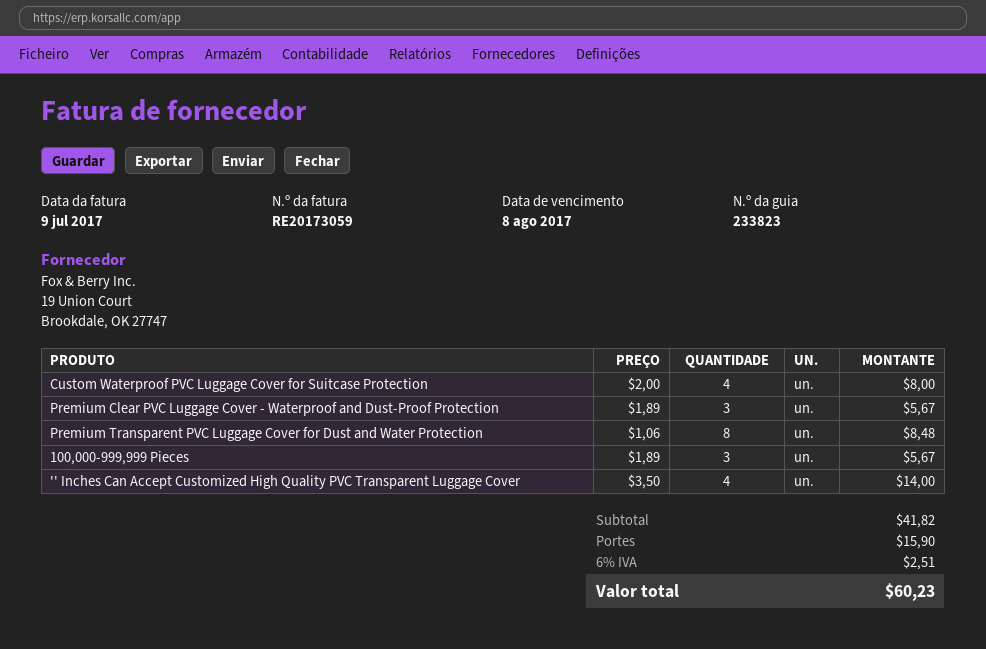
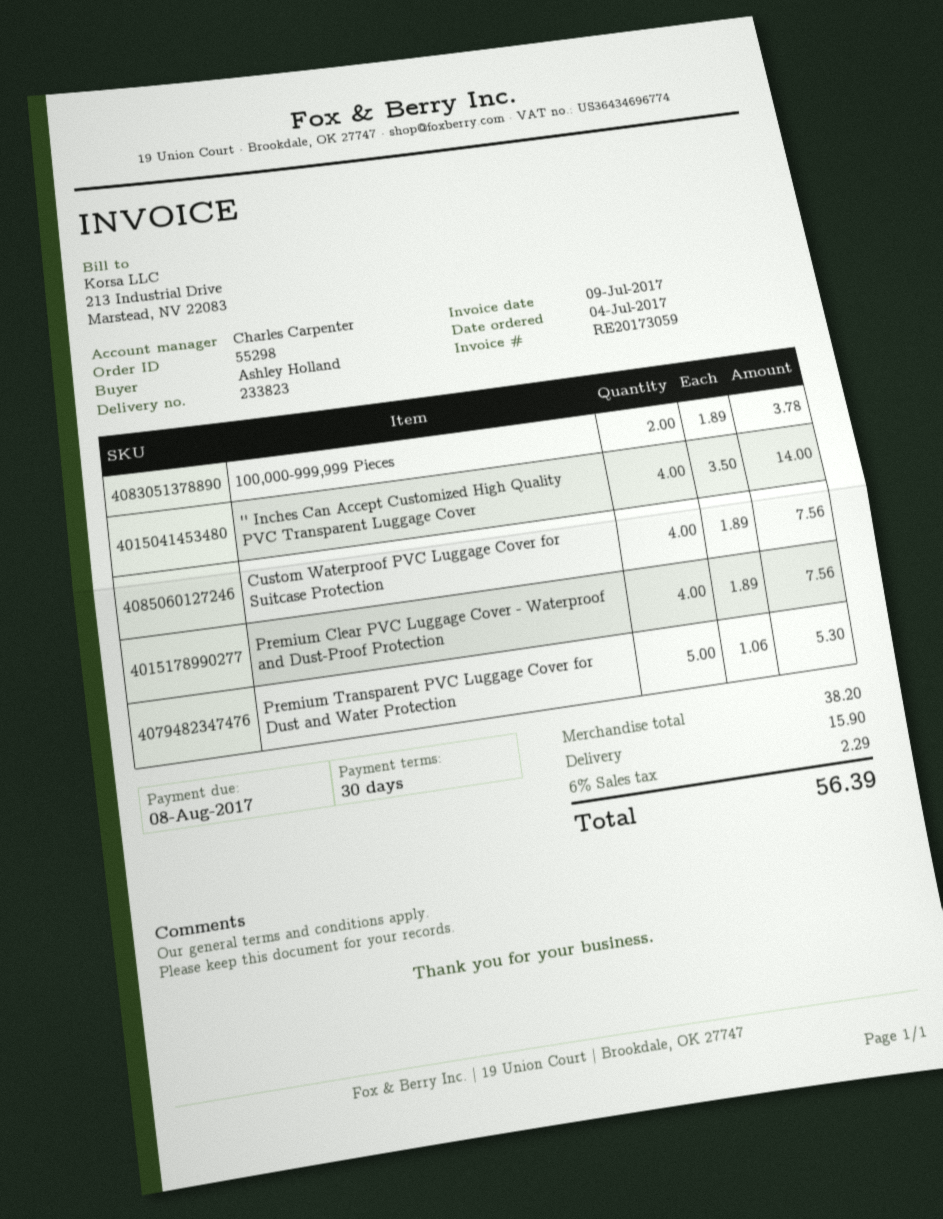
Custom Waterproof PVC Luggage Cover for Suitcase Protection: 4 x 2.00 = 8.00 -> 4 x 1.89 = 7.56
Premium Clear PVC Luggage Cover - Waterproof and Dust-Proof Protection: 3 x 1.89 = 5.67 -> 4 x 1.89 = 7.56
Premium Transparent PVC Luggage Cover for Dust and Water Protection: 8 x 1.06 = 8.48 -> 5 x 1.06 = 5.30
100,000-999,999 Pieces: 3 x 1.89 = 5.67 -> 2 x 1.89 = 3.78
subtotal: 41.82 -> 38.20
tax: 6% = 2.51 -> 6% = 2.29
total: 60.23 -> 56.39

